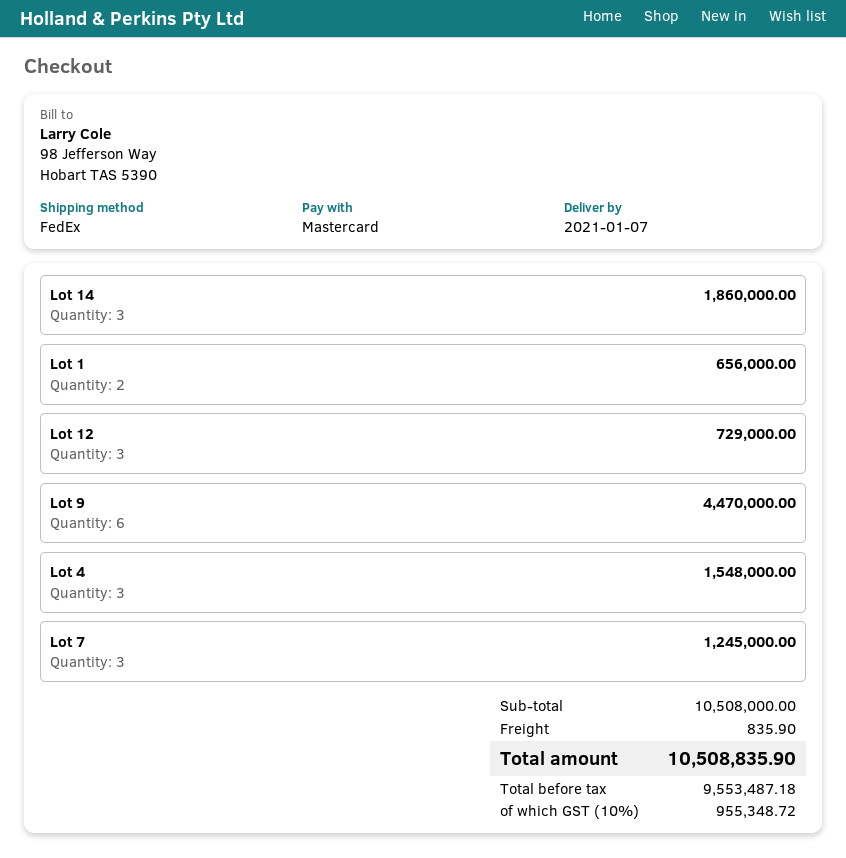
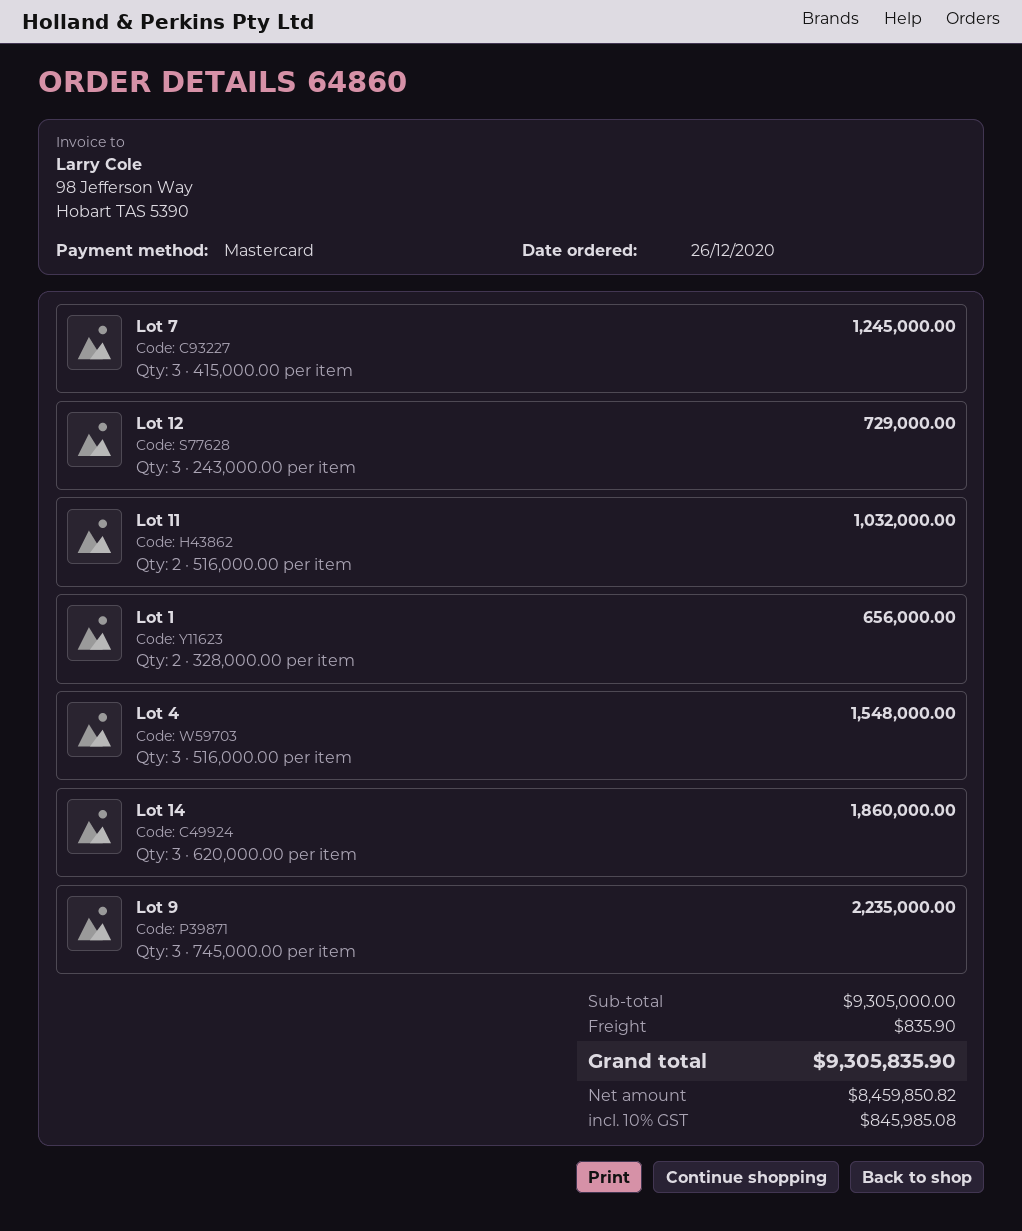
Lot 9: 6 for 4470000.00 -> 3 for 2235000.00
Lot 11: none -> 2 for 1032000.00
subtotal: 10508000.00 -> 9305000.00
net: 9553487.18 -> 8459850.82
tax: 10% = 955348.72 -> 10% = 845985.08
total: 10508835.90 -> 9305835.90

